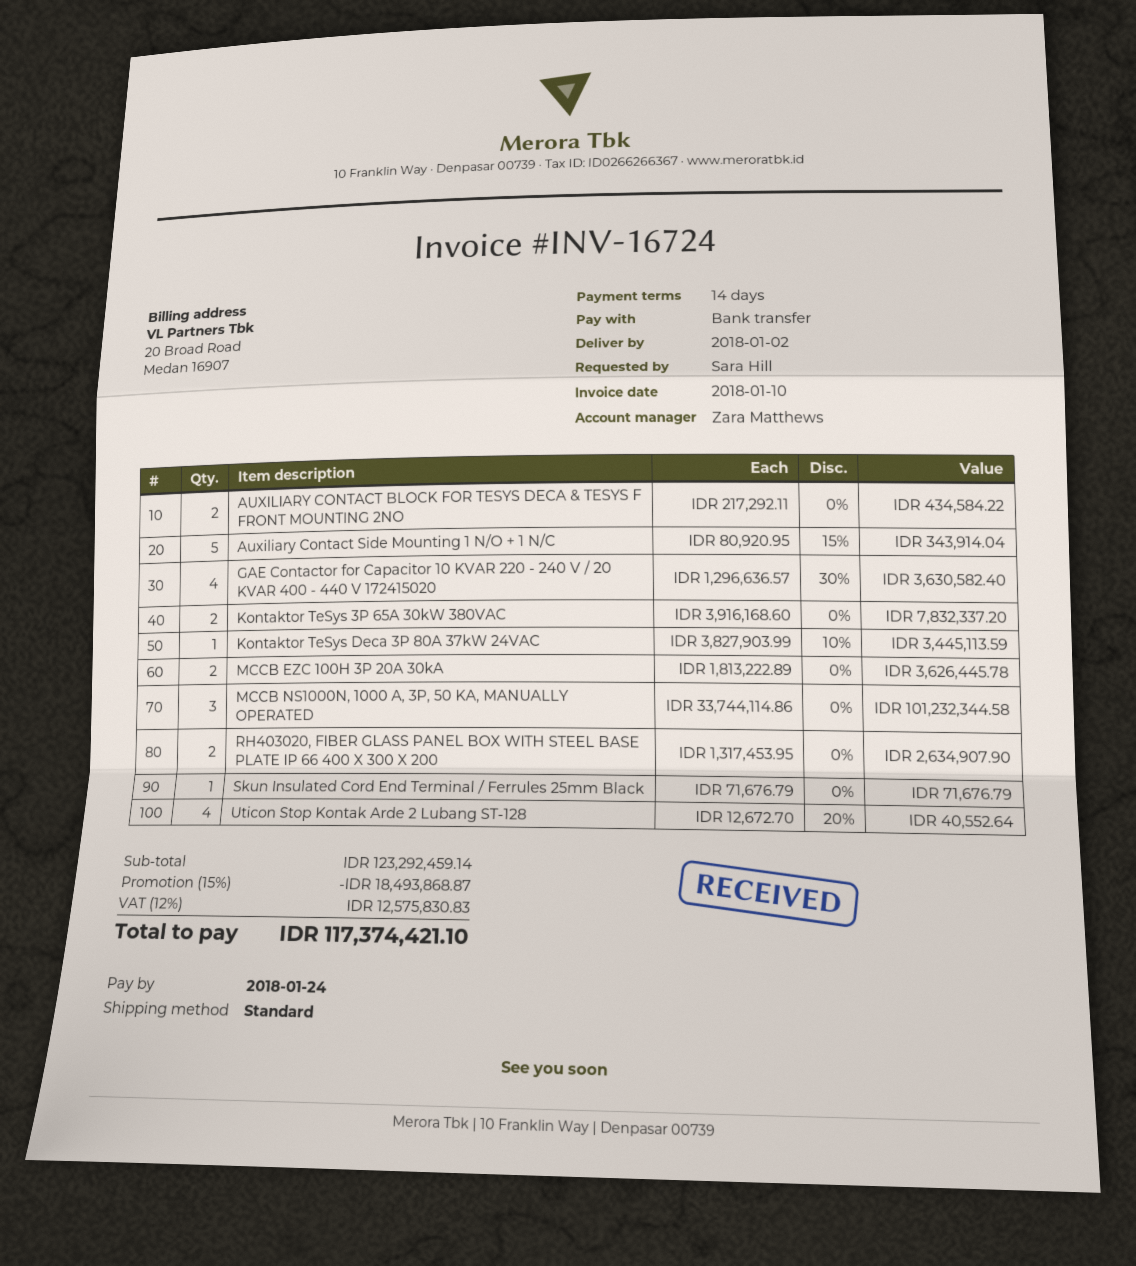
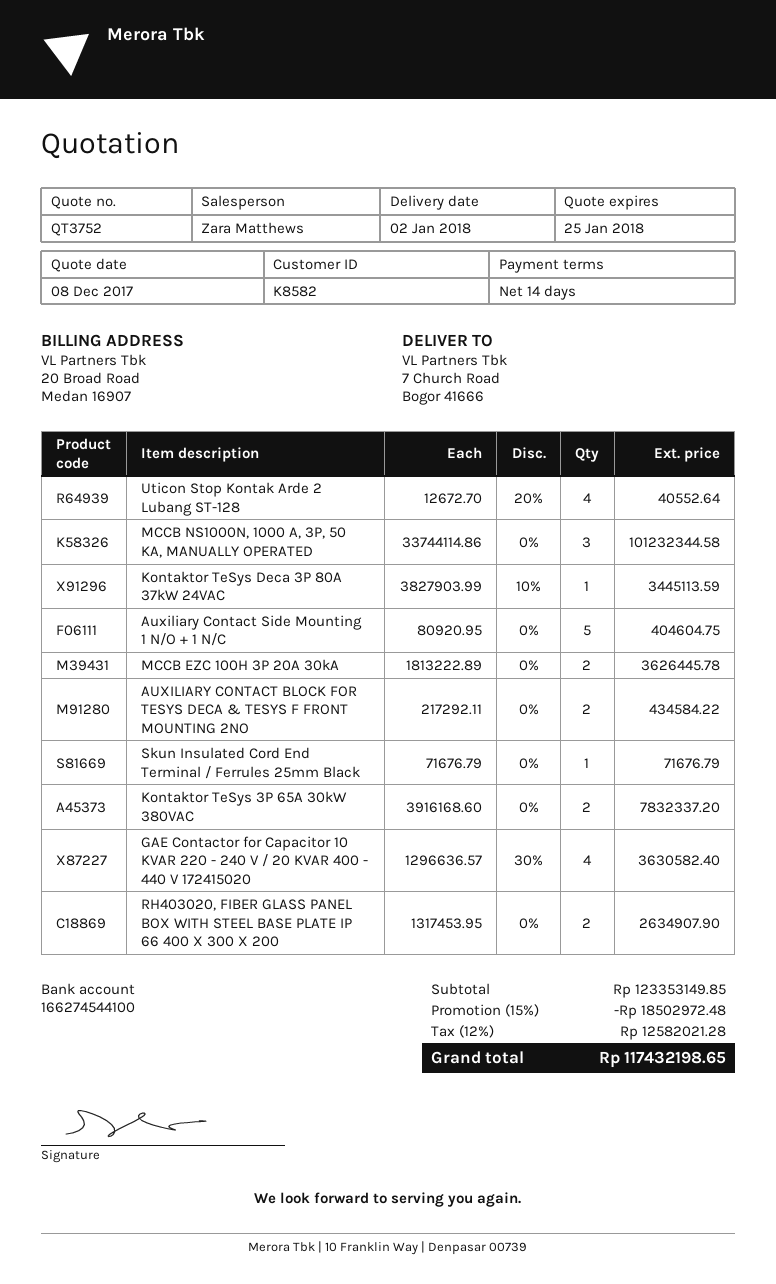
Auxiliary Contact Side Mounting 1 N/O + 1 N/C: 5 x 80920.95 - 15% = 343914.04 -> 5 x 80920.95 = 404604.75
subtotal: 123292459.14 -> 123353149.85
discount: 15% = 18493868.87 -> 15% = 18502972.48
tax: 12% = 12575830.83 -> 12% = 12582021.28
total: 117374421.10 -> 117432198.65

